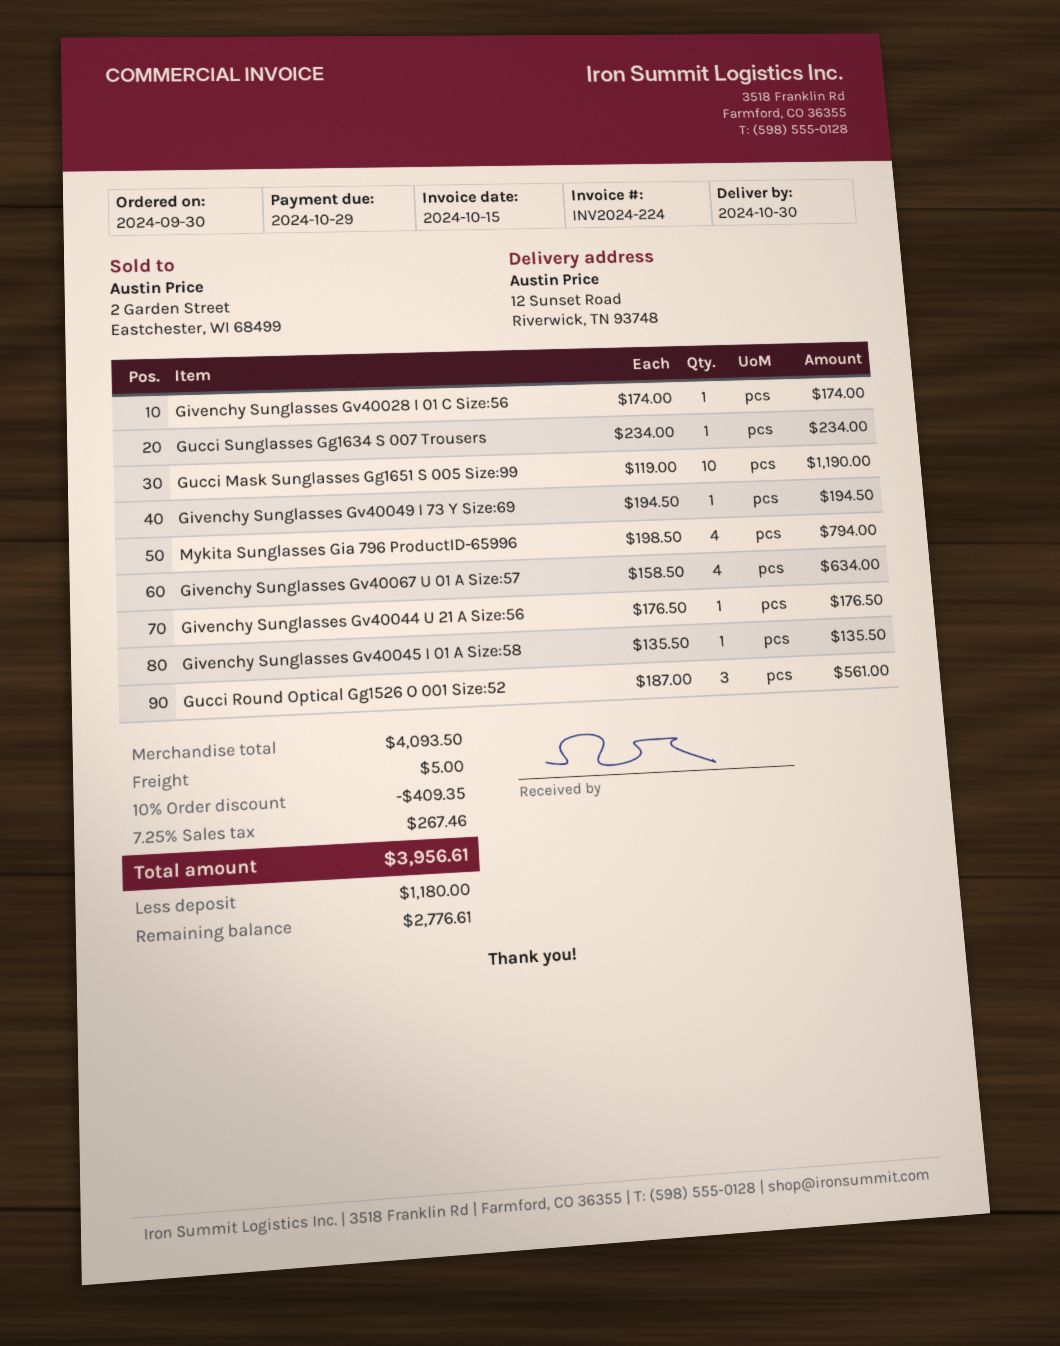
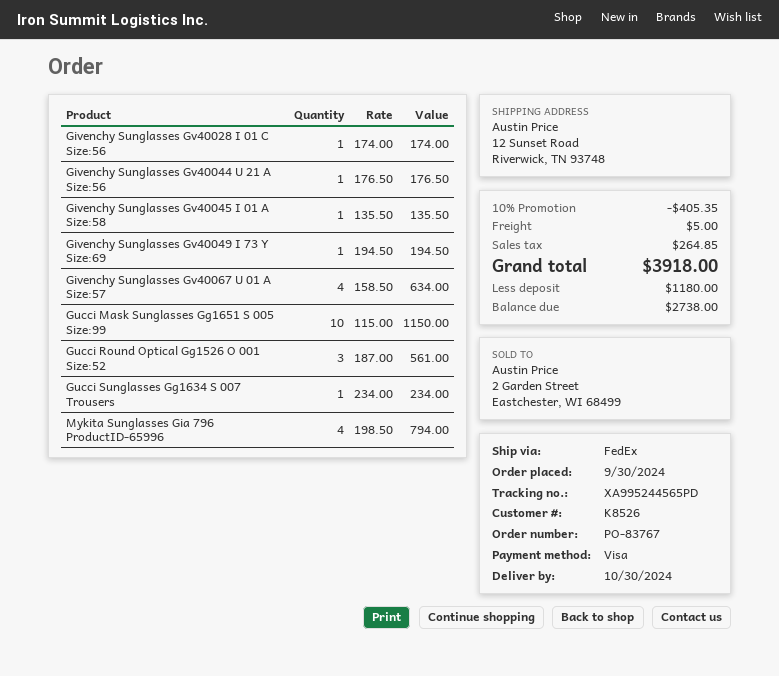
Gucci Mask Sunglasses Gg1651 S 005 Size:99: 10 x 119.00 = 1190.00 -> 10 x 115.00 = 1150.00
discount: 10% = 409.35 -> 10% = 405.35
tax: 267.46 -> 264.85
total: 3956.61 -> 3918.00
balance: 2776.61 -> 2738.00

